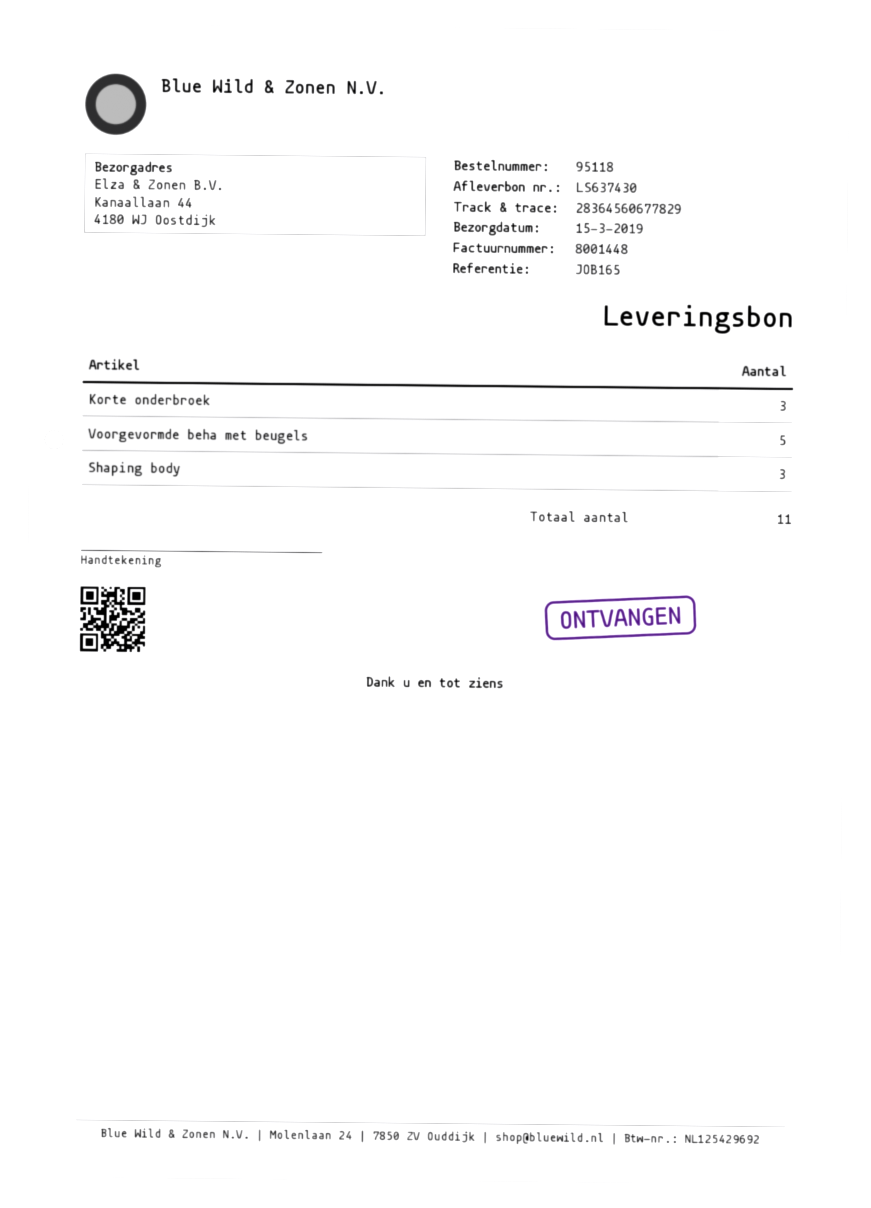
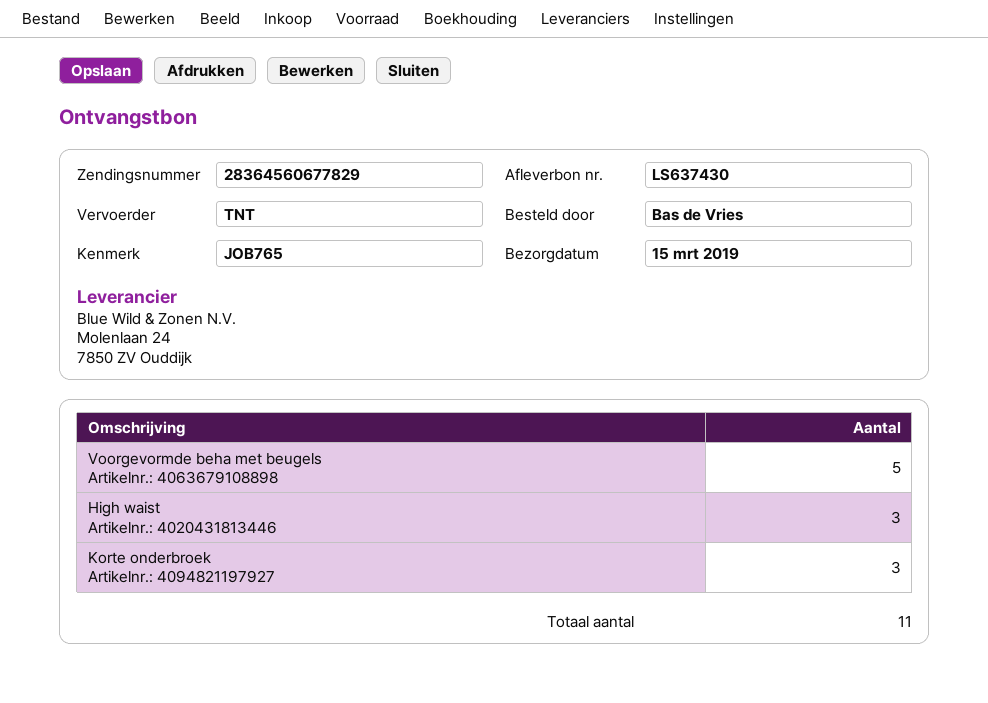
reference: JOB165 -> JOB765
Shaping body: 3 -> none
High waist: none -> 3

